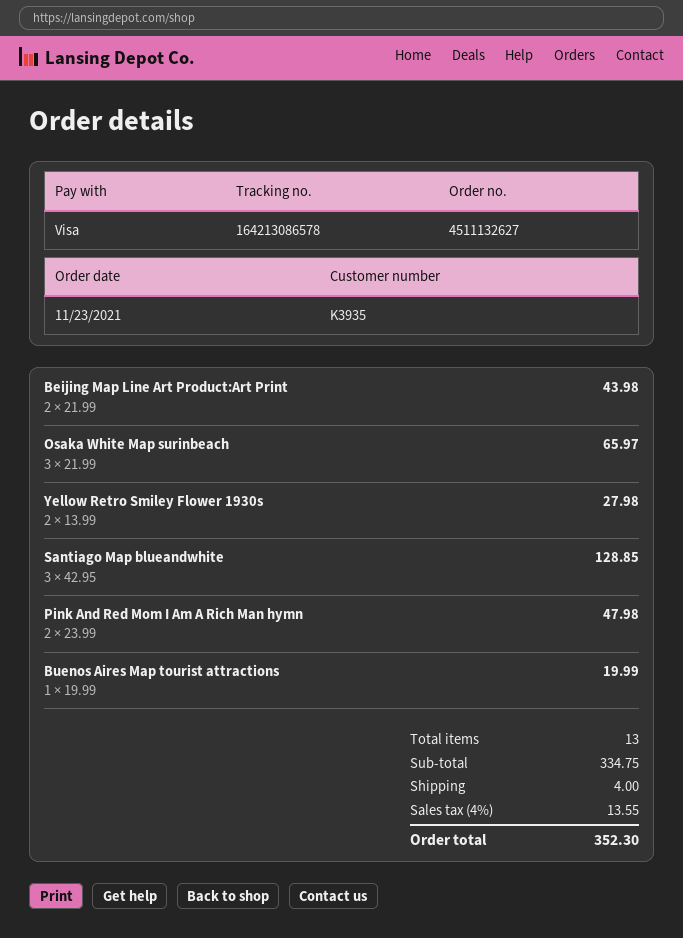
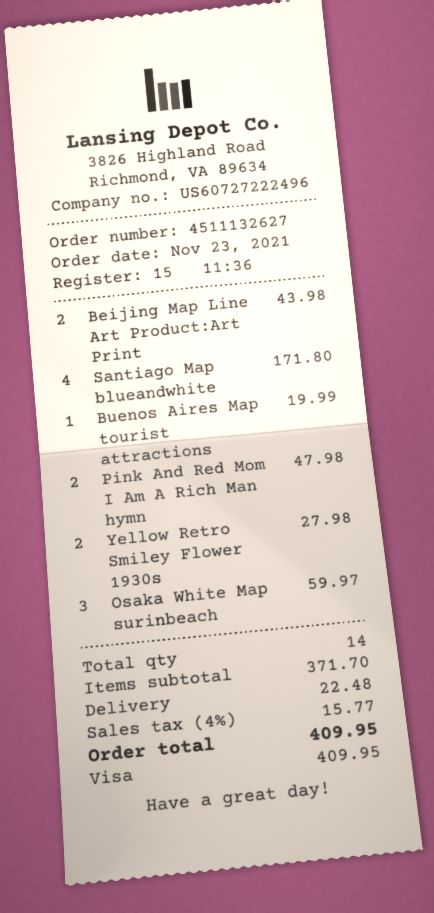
Osaka White Map surinbeach: 3 for 65.97 -> 3 for 59.97
Santiago Map blueandwhite: 3 for 128.85 -> 4 for 171.80
total quantity: 13 -> 14
subtotal: 334.75 -> 371.70
shipping: 4.00 -> 22.48
tax: 4% = 13.55 -> 4% = 15.77
total: 352.30 -> 409.95

